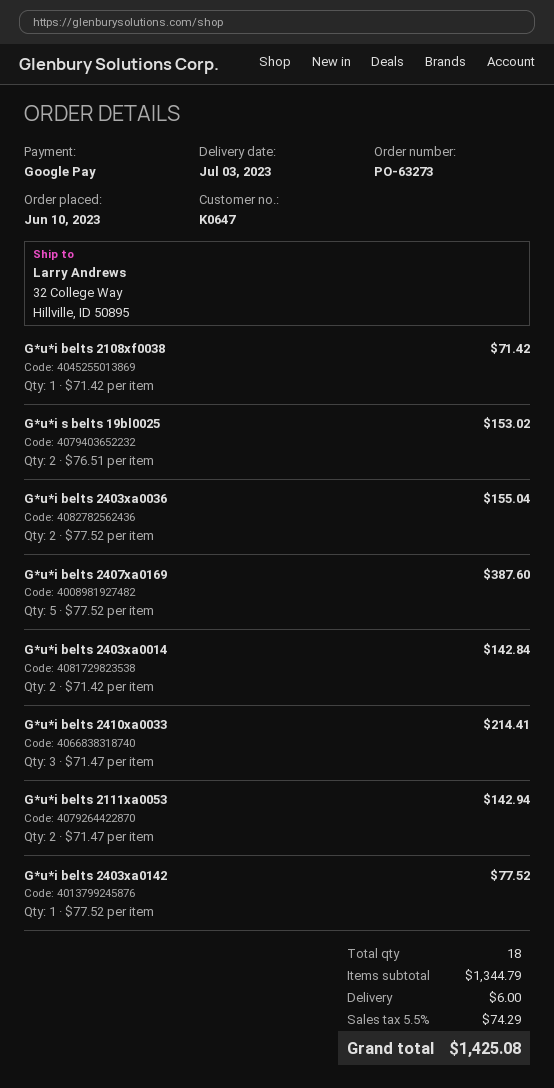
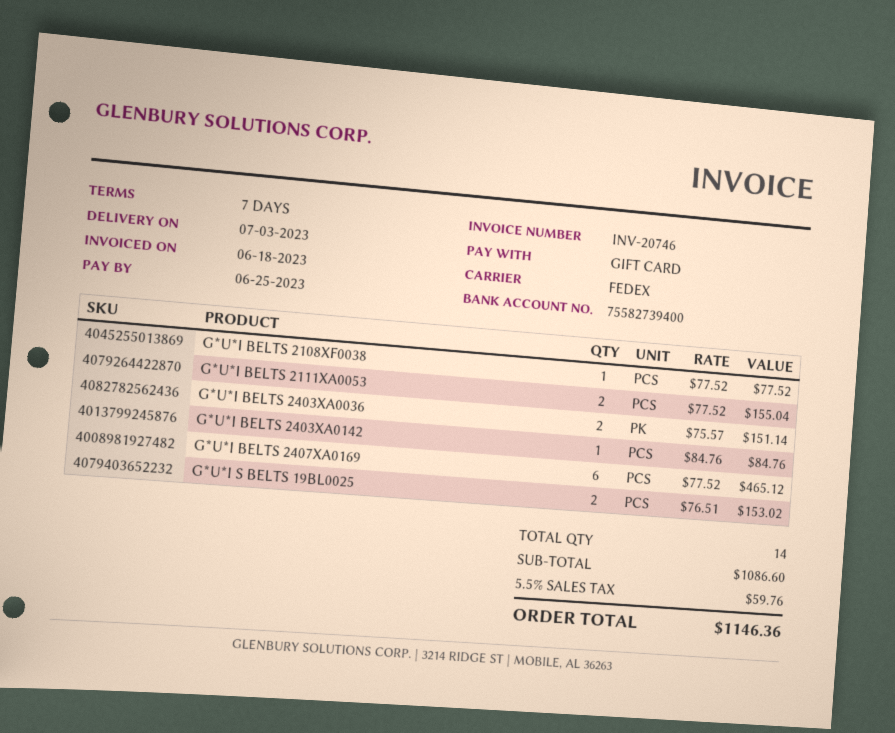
payment method: Google Pay -> gift card
G*u*i belts 2108xf0038: 1 x 71.42 = 71.42 -> 1 x 77.52 = 77.52
G*u*i belts 2403xa0036: 2 x 77.52 = 155.04 -> 2 x 75.57 = 151.14
G*u*i belts 2407xa0169: 5 x 77.52 = 387.60 -> 6 x 77.52 = 465.12
G*u*i belts 2403xa0014: 2 x 71.42 = 142.84 -> none
G*u*i belts 2410xa0033: 3 x 71.47 = 214.41 -> none
G*u*i belts 2111xa0053: 2 x 71.47 = 142.94 -> 2 x 77.52 = 155.04
G*u*i belts 2403xa0142: 1 x 77.52 = 77.52 -> 1 x 84.76 = 84.76
total quantity: 18 -> 14
subtotal: 1344.79 -> 1086.60
shipping: 6.00 -> none
tax: 5.5% = 74.29 -> 5.5% = 59.76
total: 1425.08 -> 1146.36

